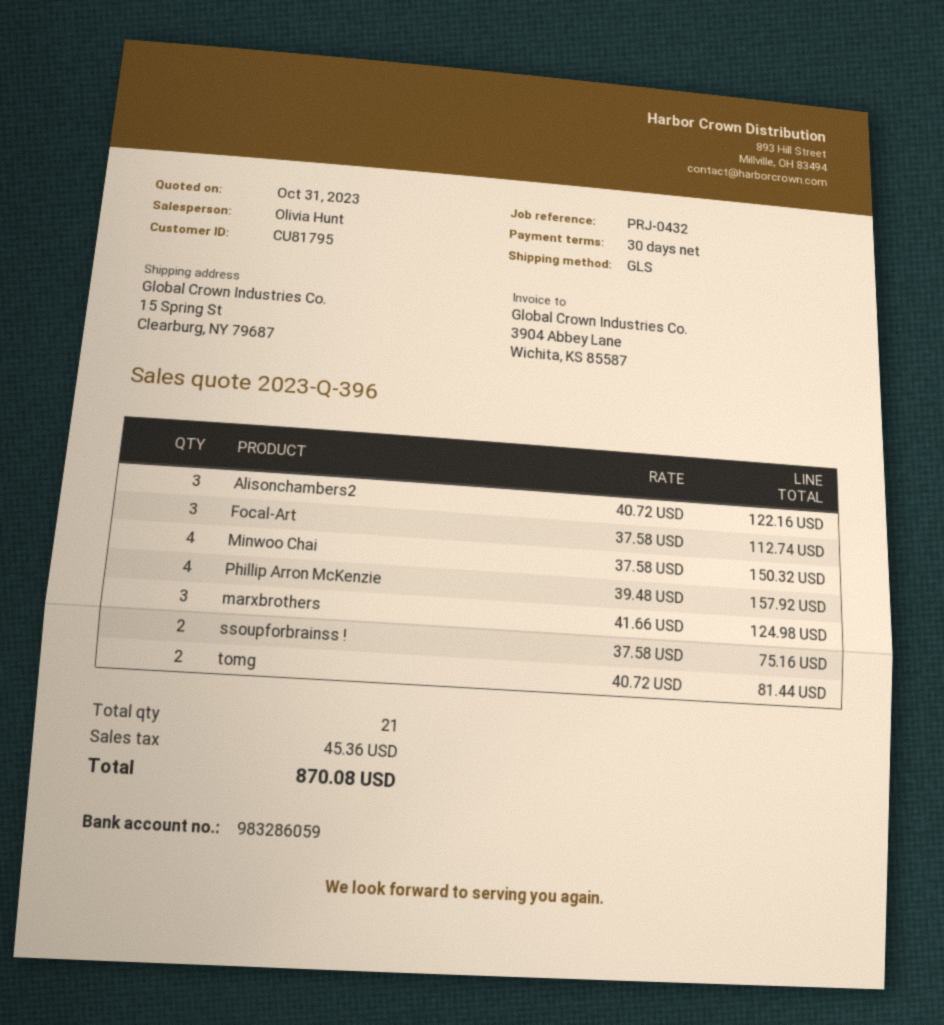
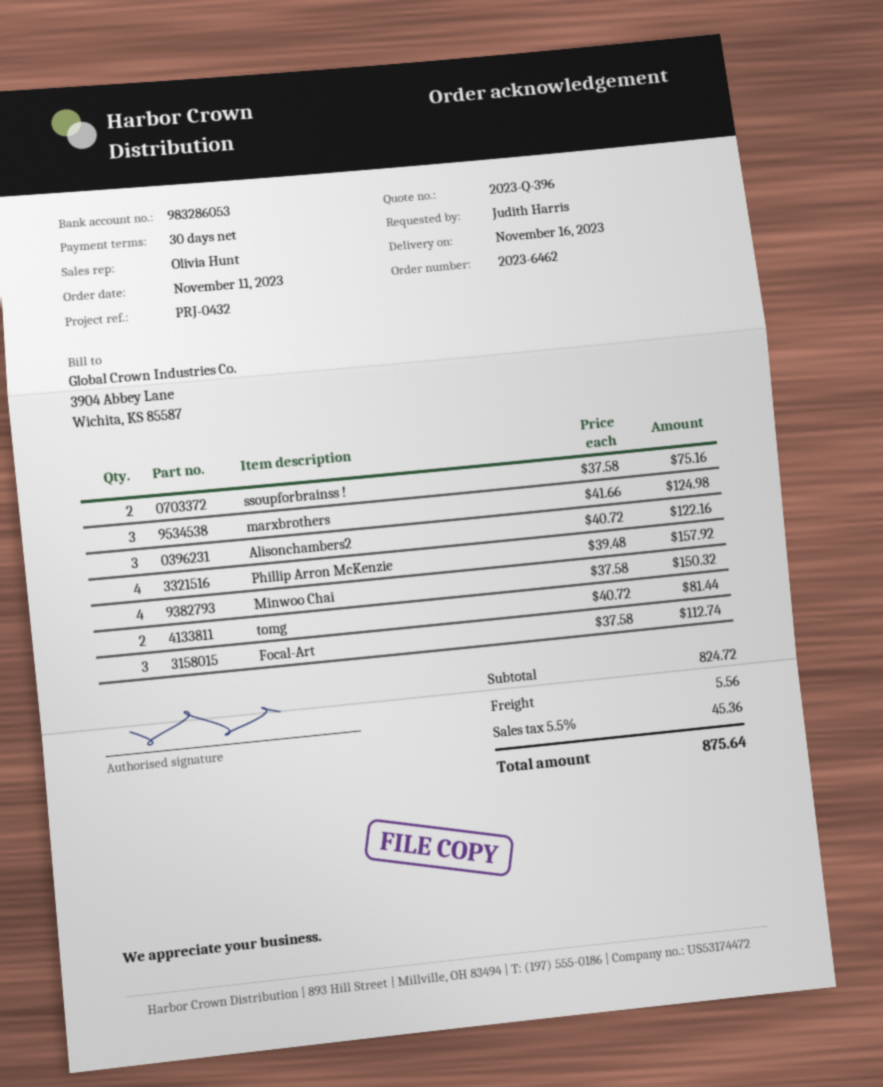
bank account: 983286059 -> 983286053
shipping: none -> 5.56
total: 870.08 -> 875.64

